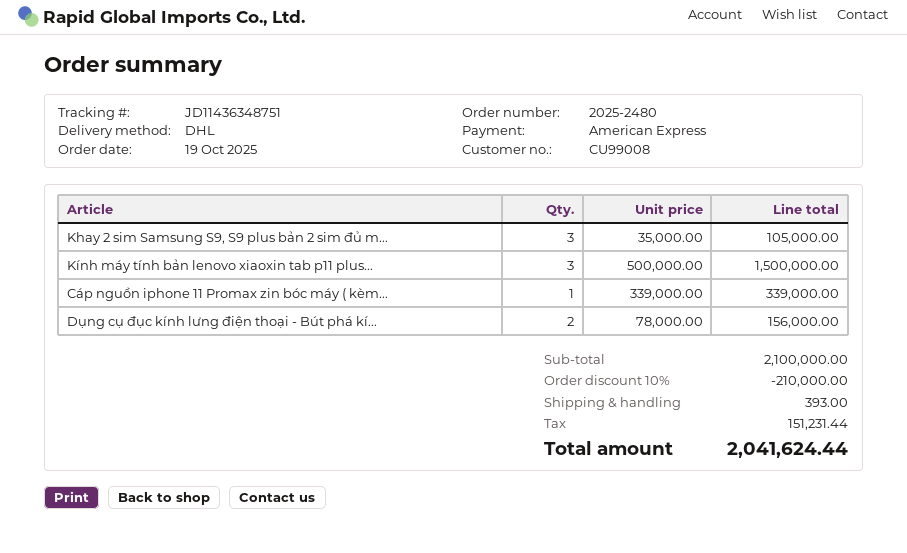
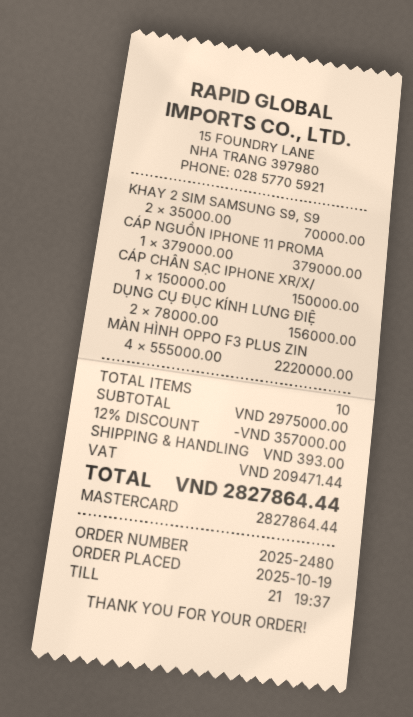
payment method: American Express -> Mastercard
Khay 2 sim Samsung S9, S9 plus bản 2 sim đủ m...: 3 x 35000.00 = 105000.00 -> 2 x 35000.00 = 70000.00
Kính máy tính bản lenovo xiaoxin tab p11 plus...: 3 x 500000.00 = 1500000.00 -> none
Cáp nguồn iphone 11 Promax zin bóc máy ( kèm...: 1 x 339000.00 = 339000.00 -> 1 x 379000.00 = 379000.00
CÁP CHÂN SẠC IPHONE XR/X/: none -> 1 x 150000.00 = 150000.00
MÀN HÌNH OPPO F3 PLUS ZIN: none -> 4 x 555000.00 = 2220000.00
subtotal: 2100000.00 -> 2975000.00
discount: 10% = 210000.00 -> 12% = 357000.00
tax: 151231.44 -> 209471.44
total: 2041624.44 -> 2827864.44

